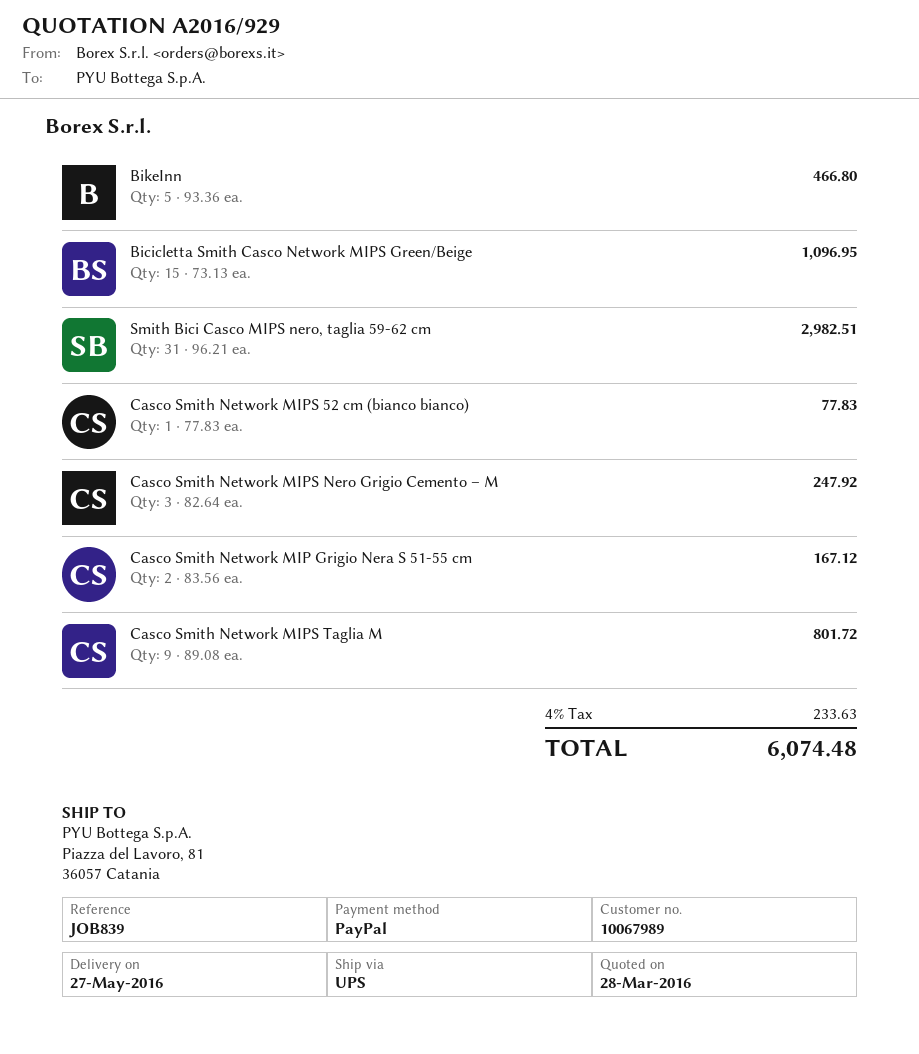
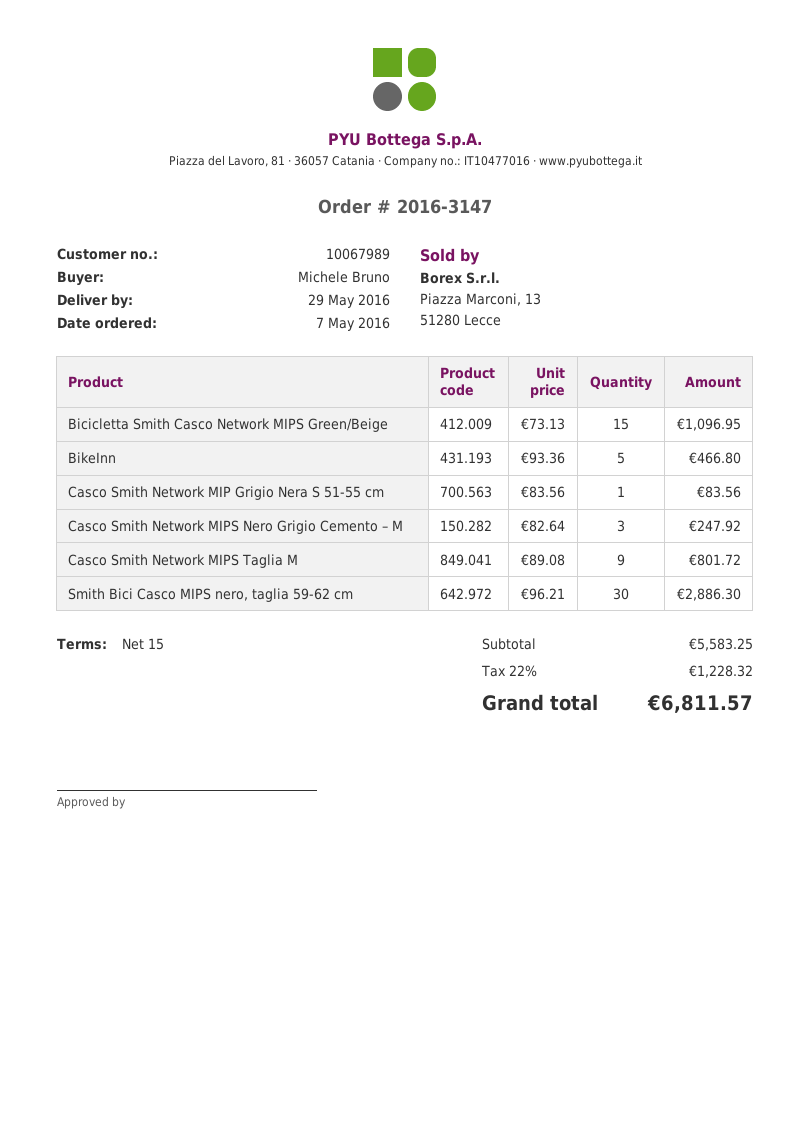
delivery date: 2016-05-27 -> 2016-05-29
Smith Bici Casco MIPS nero, taglia 59‑62 cm: 31 x 96.21 = 2982.51 -> 30 x 96.21 = 2886.30
Casco Smith Network MIPS 52 cm (bianco bianco): 1 x 77.83 = 77.83 -> none
Casco Smith Network MIP Grigio Nera S 51‑55 cm: 2 x 83.56 = 167.12 -> 1 x 83.56 = 83.56
tax: 4% = 233.63 -> 22% = 1228.32
total: 6074.48 -> 6811.57

